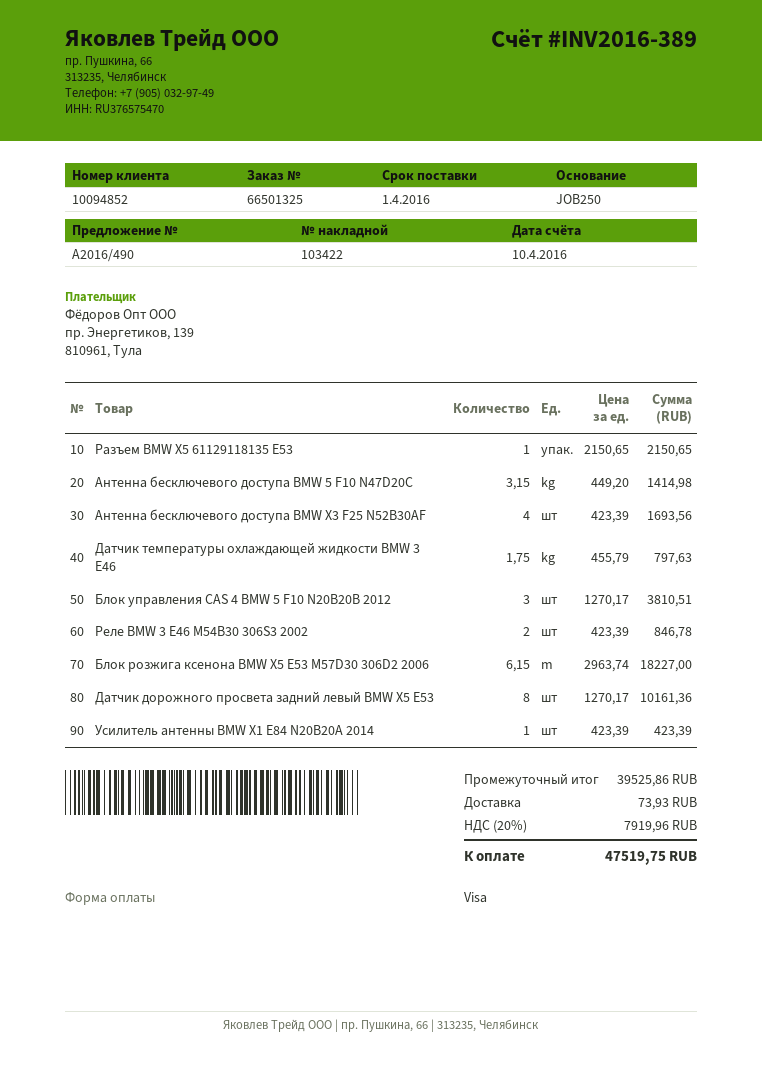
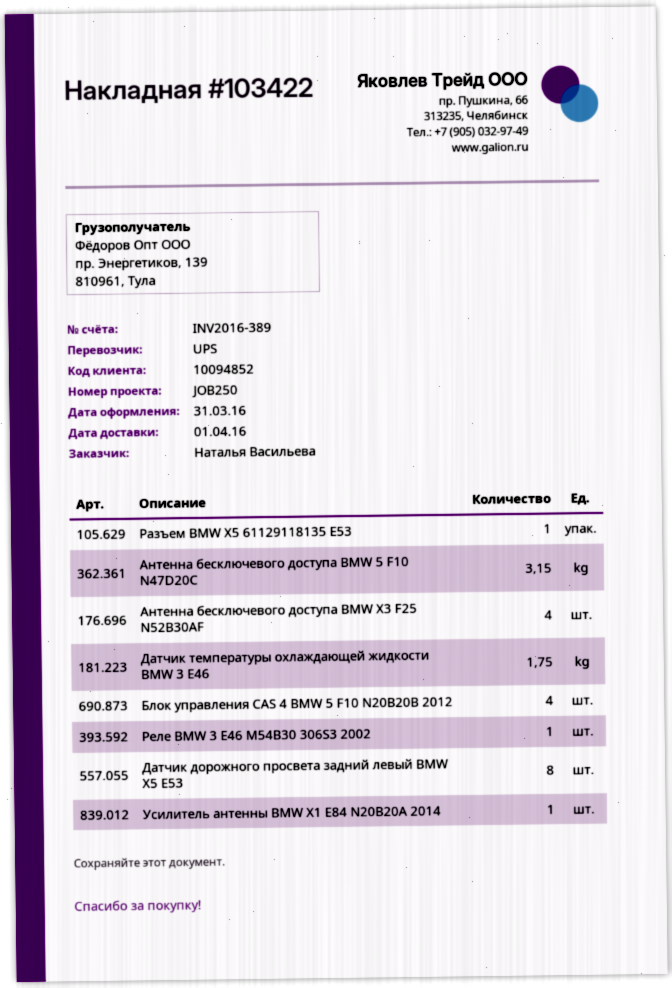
Блок управления CAS 4 BMW 5 F10 N20B20B 2012: 3 -> 4
Реле BMW 3 E46 M54B30 306S3 2002: 2 -> 1
Блок розжига ксенона BMW X5 E53 M57D30 306D2 2006: 6.15 -> none

